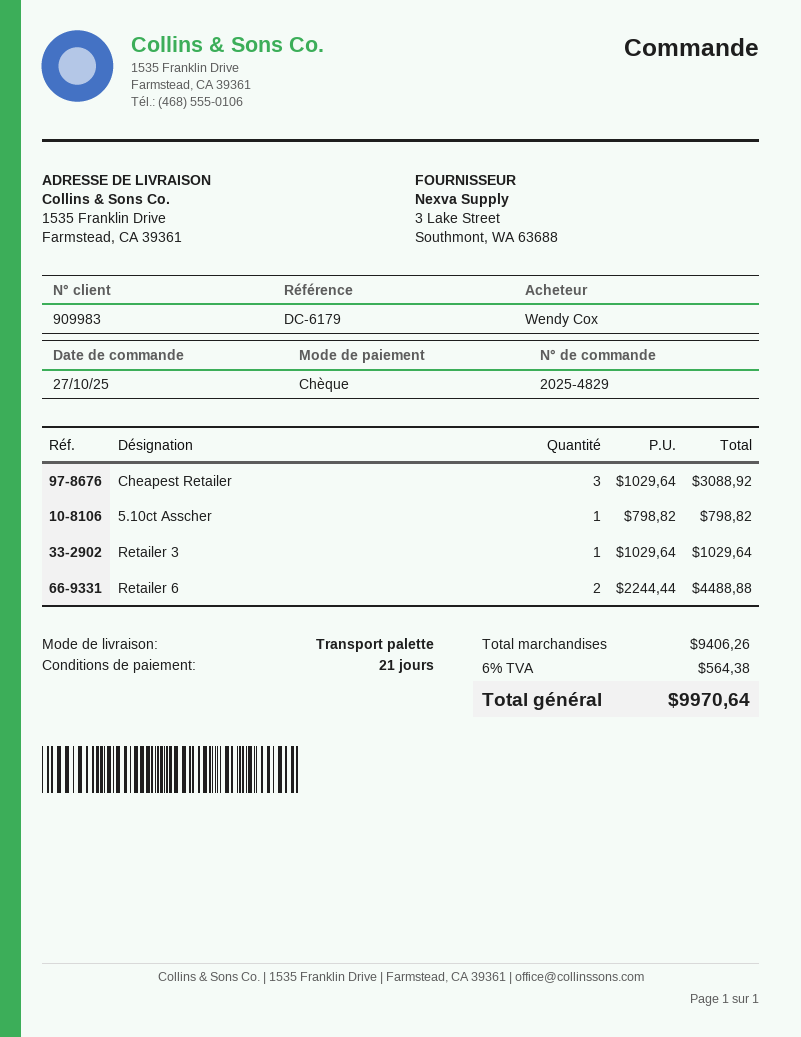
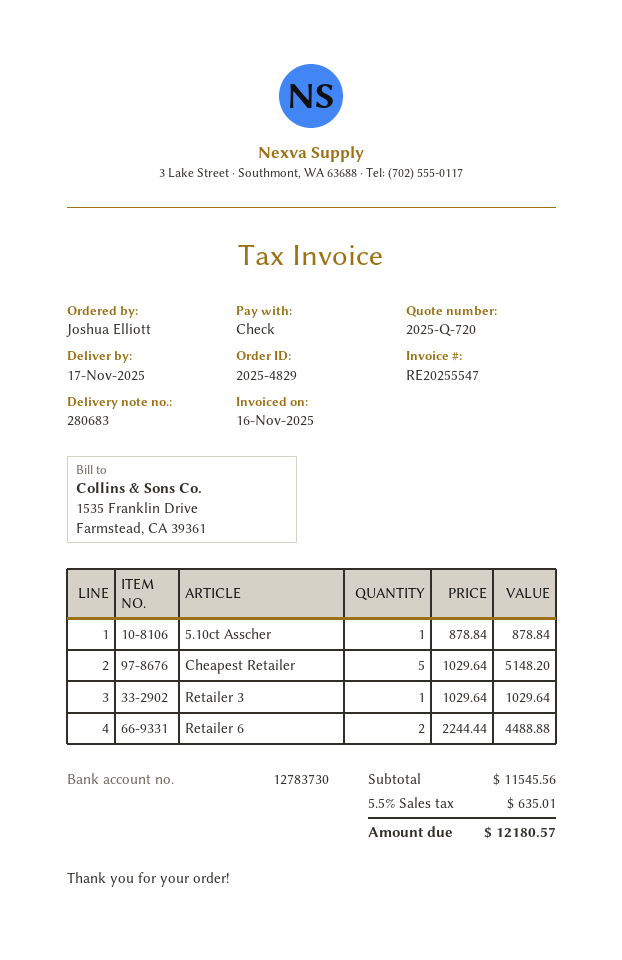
ordered by: Wendy Cox -> Joshua Elliott
Cheapest Retailer: 3 x 1029.64 = 3088.92 -> 5 x 1029.64 = 5148.20
5.10ct Asscher: 1 x 798.82 = 798.82 -> 1 x 878.84 = 878.84
subtotal: 9406.26 -> 11545.56
tax: 6% = 564.38 -> 5.5% = 635.01
total: 9970.64 -> 12180.57

